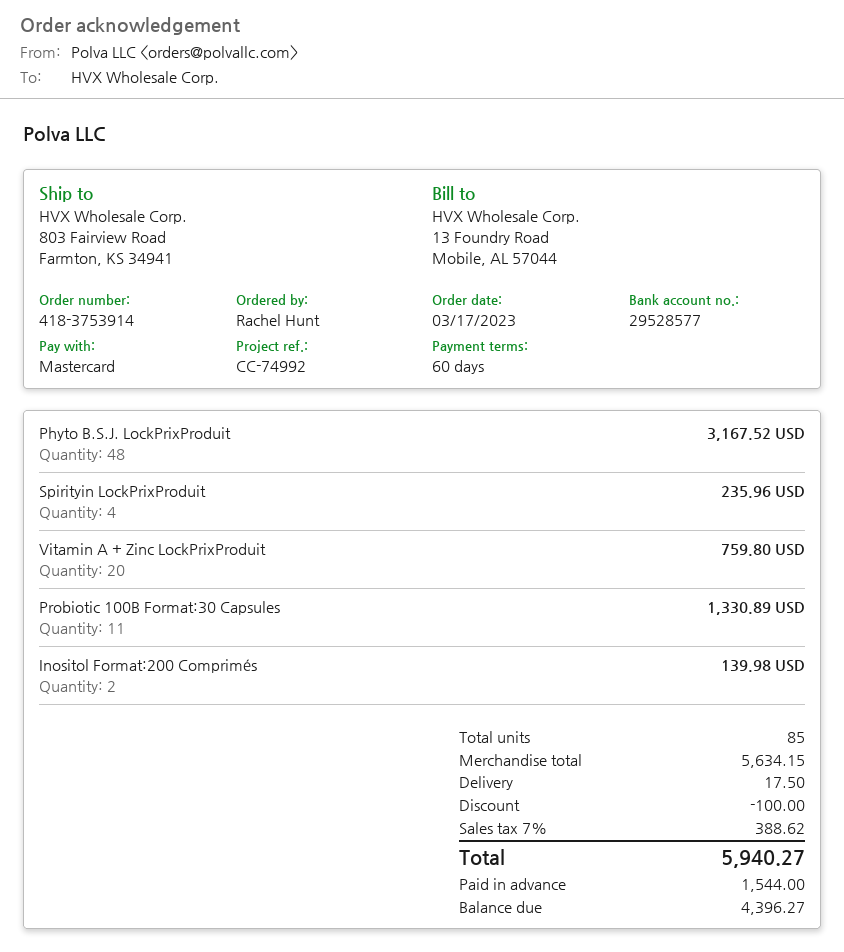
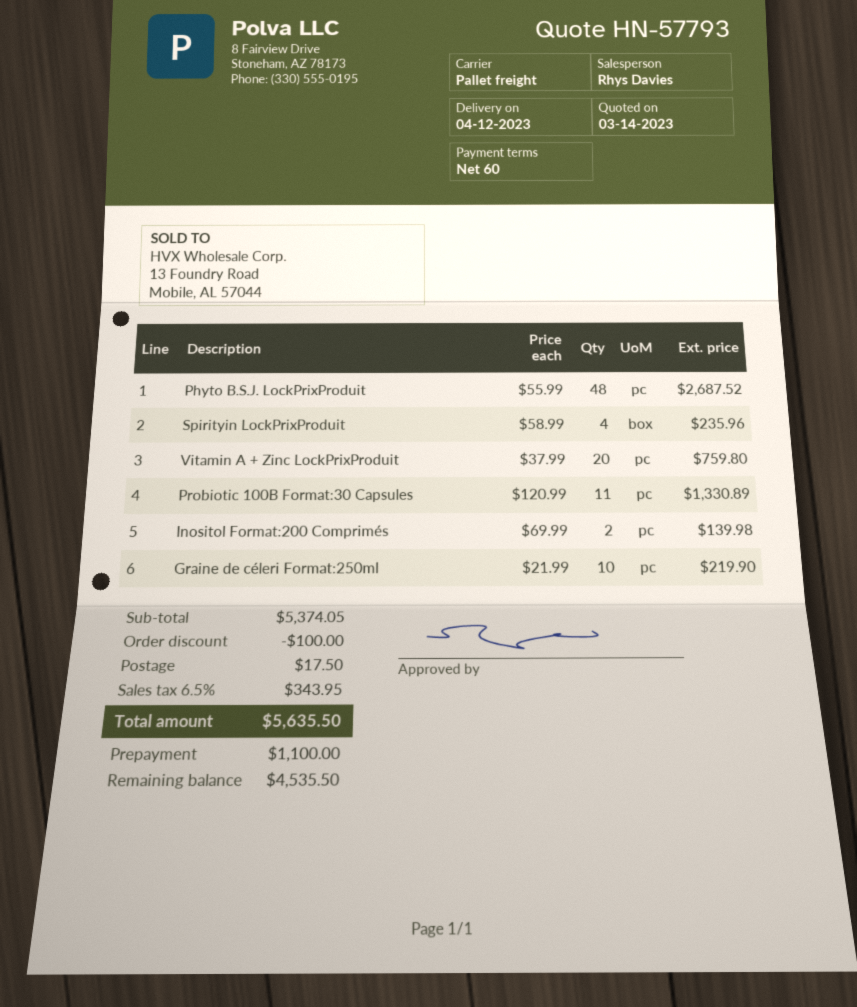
Phyto B.S.J. LockPrixProduit: 48 for 3167.52 -> 48 for 2687.52
Graine de céleri Format:250ml: none -> 10 for 219.90
subtotal: 5634.15 -> 5374.05
tax: 7% = 388.62 -> 6.5% = 343.95
total: 5940.27 -> 5635.50
deposit: 1544.00 -> 1100.00
balance: 4396.27 -> 4535.50

